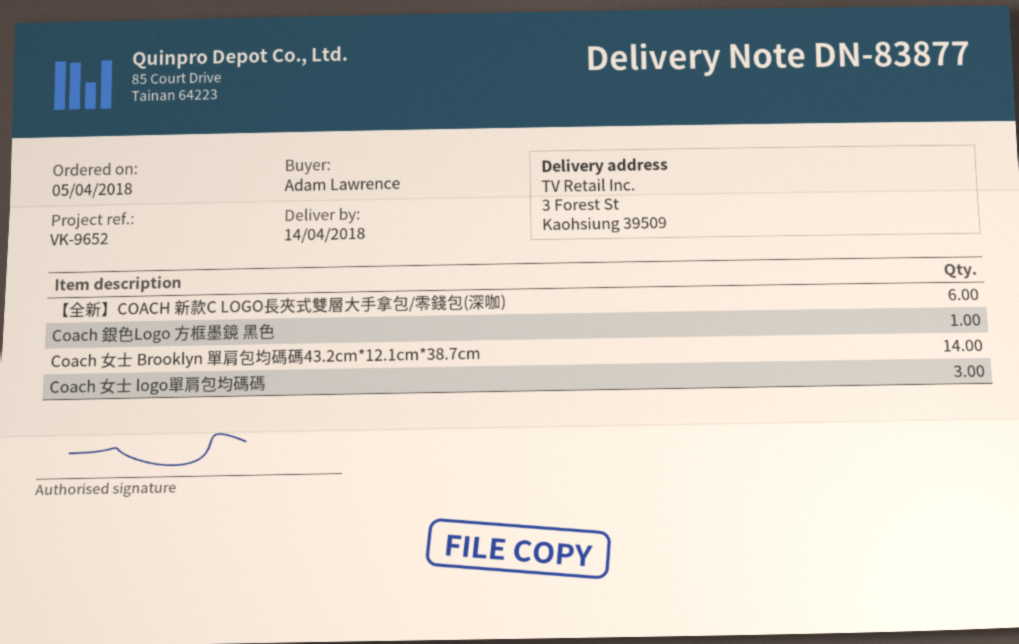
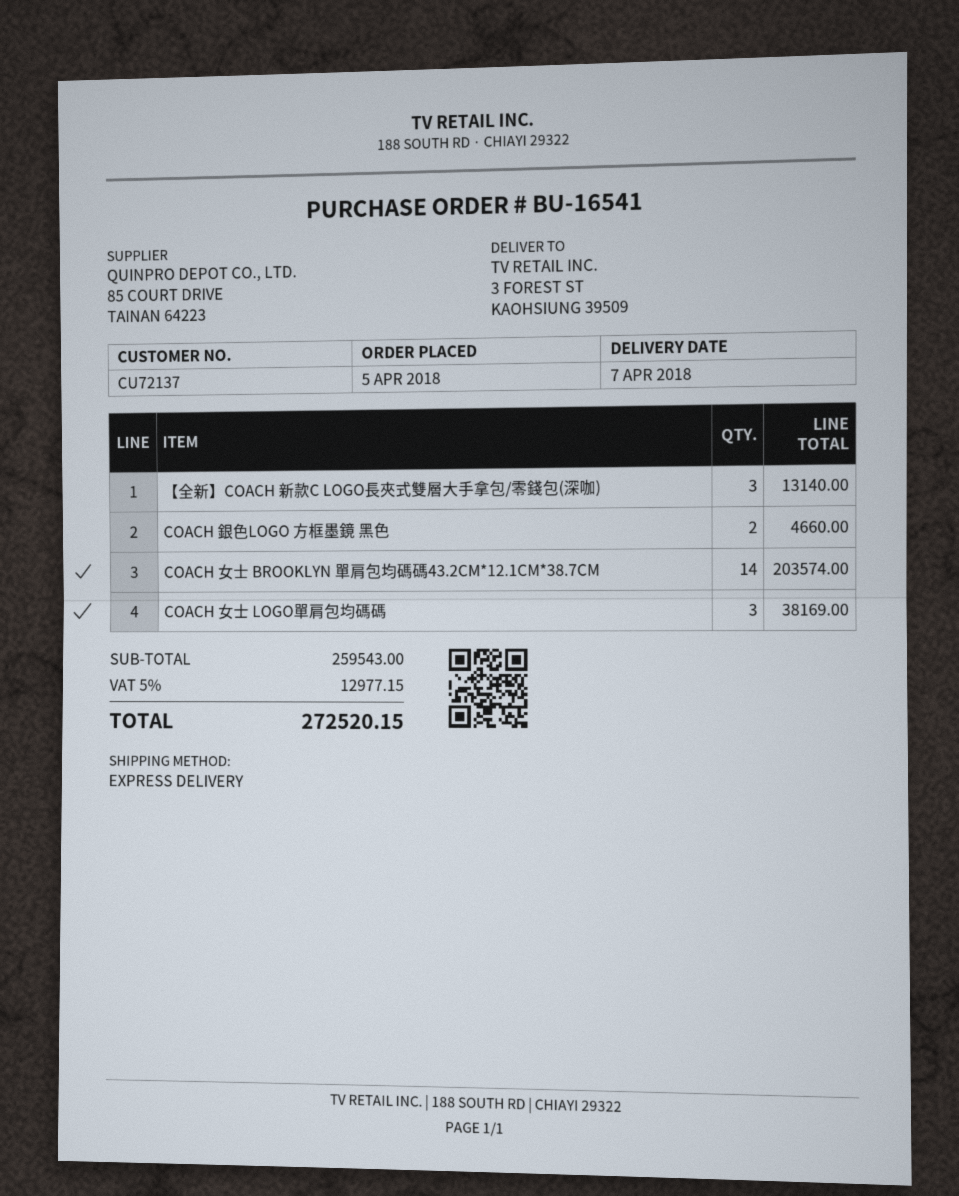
delivery date: 2018-04-14 -> 2018-04-07
【全新】COACH 新款C LOGO長夾式雙層大手拿包/零錢包(深咖): 6 -> 3
Coach 銀色Logo 方框墨鏡 黑色: 1 -> 2

